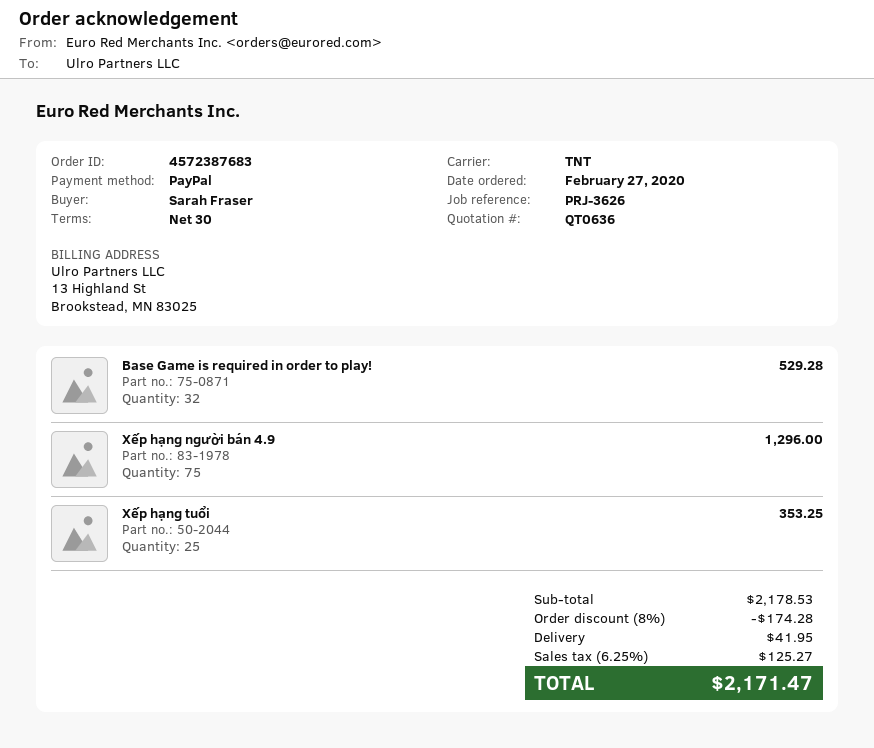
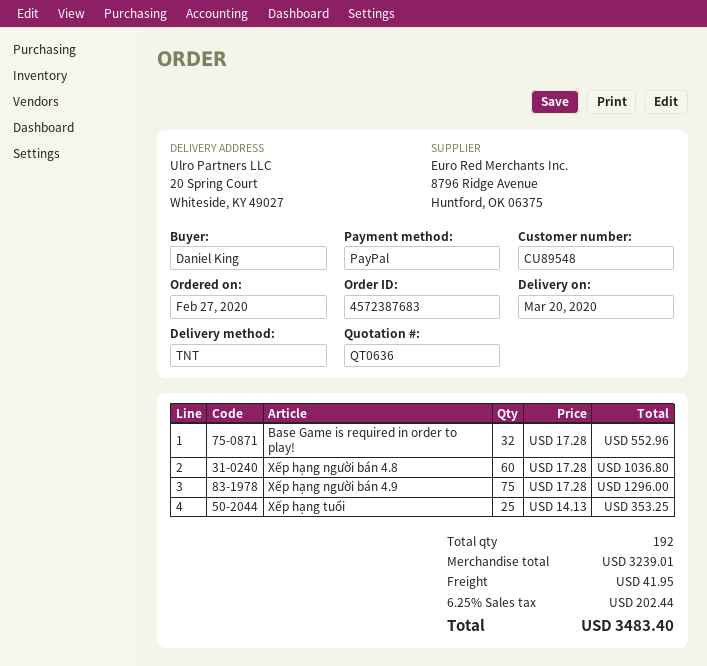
ordered by: Sarah Fraser -> Daniel King
Base Game is required in order to play!: 32 for 529.28 -> 32 for 552.96
Xếp hạng người bán 4.8: none -> 60 for 1036.80
subtotal: 2178.53 -> 3239.01
discount: 8% = 174.28 -> none
tax: 6.25% = 125.27 -> 6.25% = 202.44
total: 2171.47 -> 3483.40

